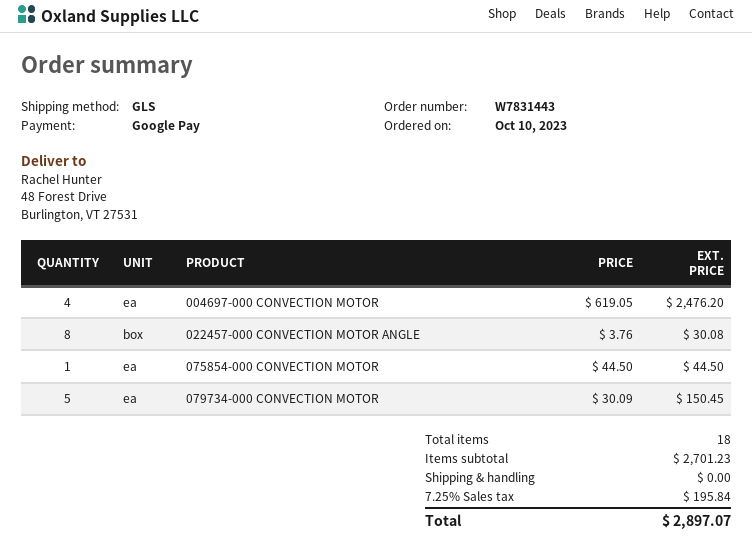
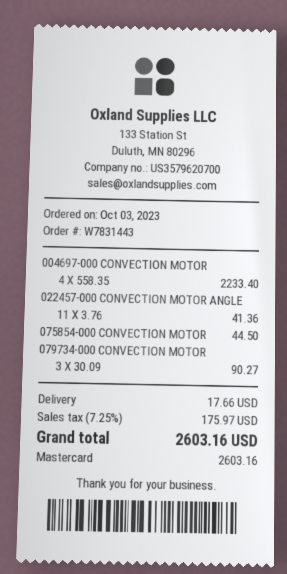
order date: 2023-10-10 -> 2023-10-03
payment method: Google Pay -> Mastercard
004697-000 CONVECTION MOTOR: 4 x 619.05 = 2476.20 -> 4 x 558.35 = 2233.40
022457-000 CONVECTION MOTOR ANGLE: 8 x 3.76 = 30.08 -> 11 x 3.76 = 41.36
079734-000 CONVECTION MOTOR: 5 x 30.09 = 150.45 -> 3 x 30.09 = 90.27
shipping: 0.00 -> 17.66
tax: 7.25% = 195.84 -> 7.25% = 175.97
total: 2897.07 -> 2603.16

